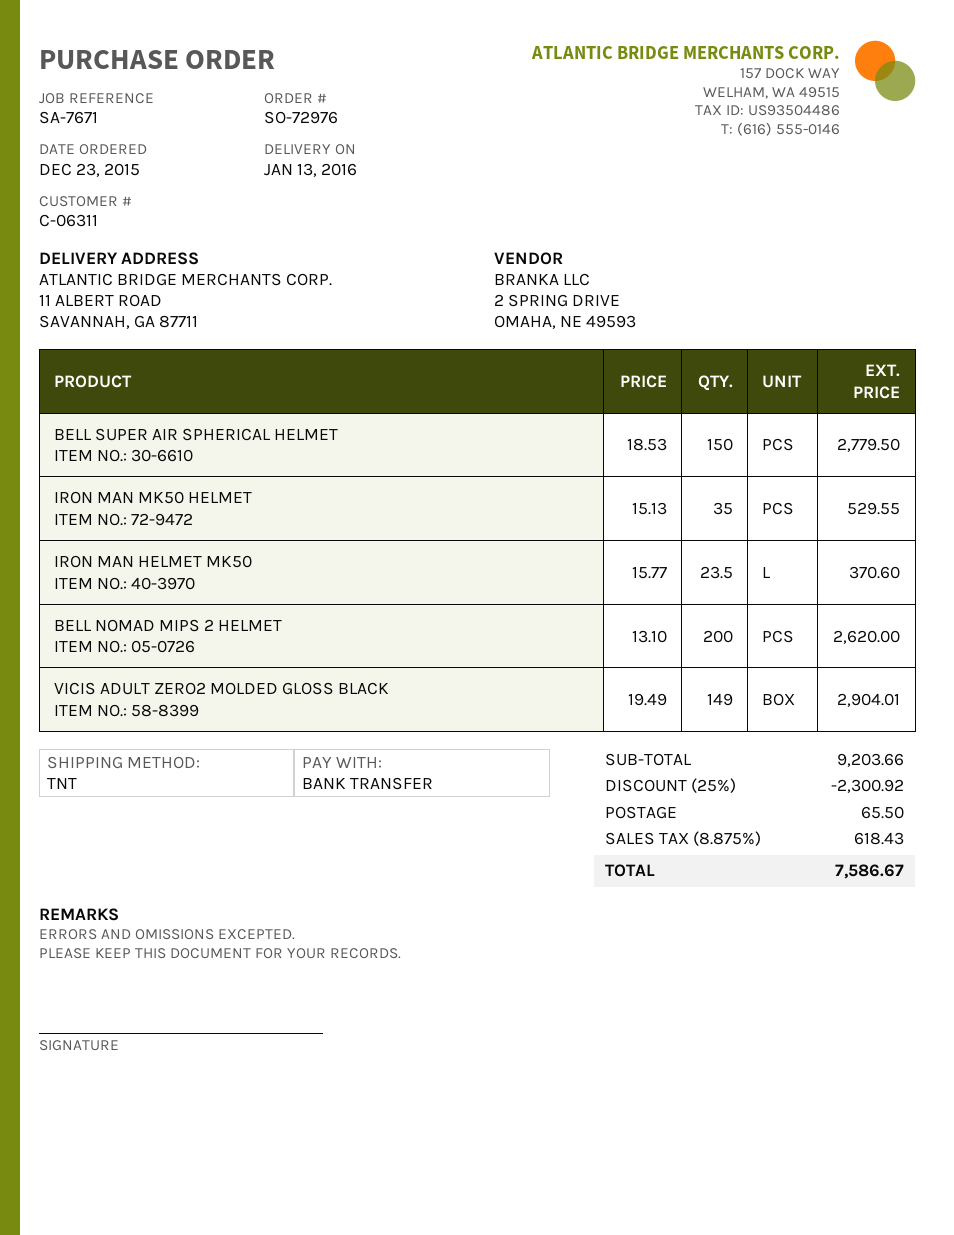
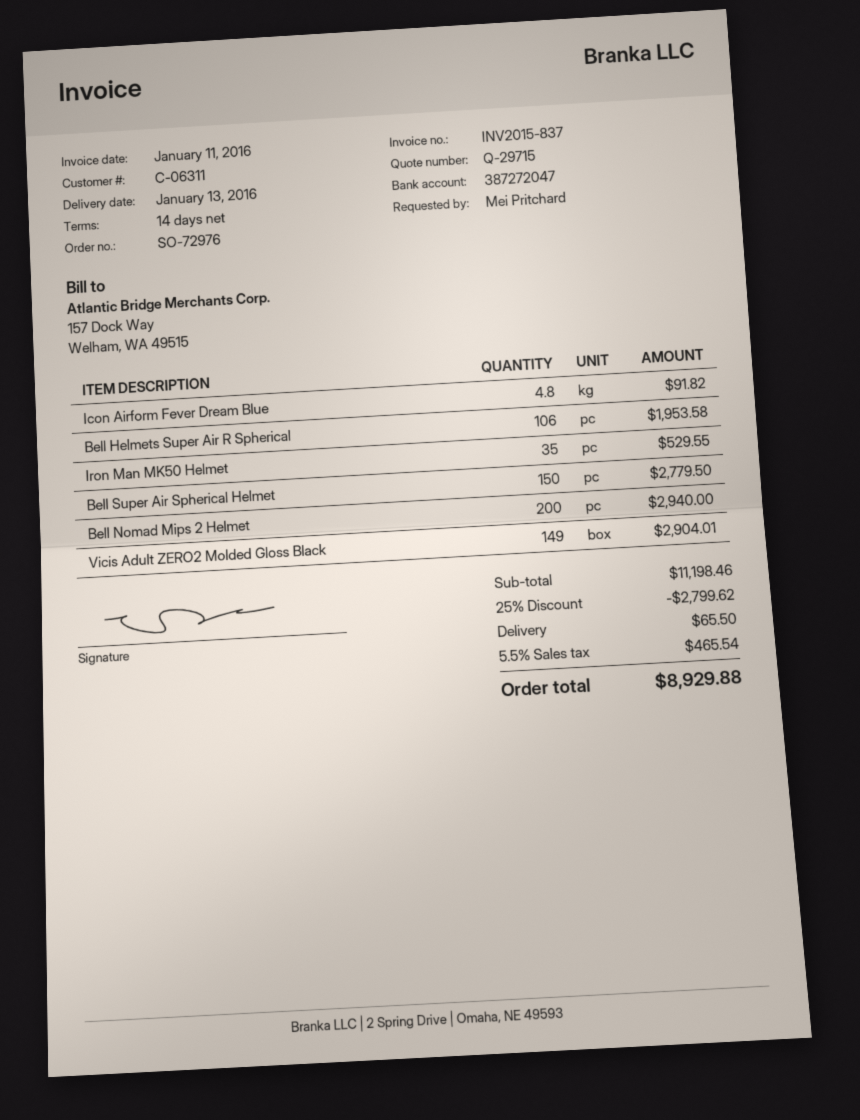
IRON MAN HELMET MK50: 23.5 for 370.60 -> none
BELL NOMAD MIPS 2 HELMET: 200 for 2620.00 -> 200 for 2940.00
Icon Airform Fever Dream Blue: none -> 4.8 for 91.82
Bell Helmets Super Air R Spherical: none -> 106 for 1953.58
subtotal: 9203.66 -> 11198.46
discount: 25% = 2300.92 -> 25% = 2799.62
tax: 8.875% = 618.43 -> 5.5% = 465.54
total: 7586.67 -> 8929.88

